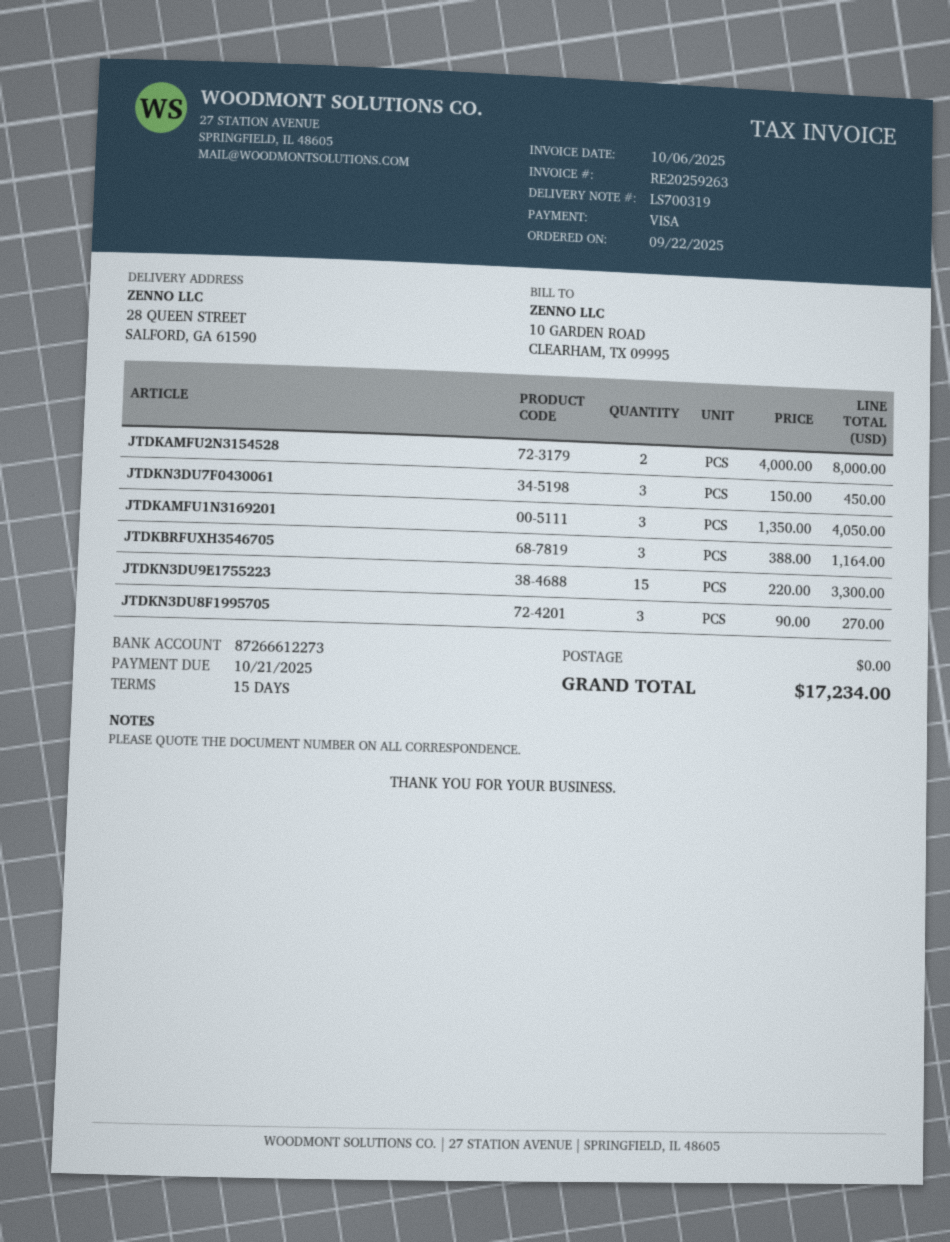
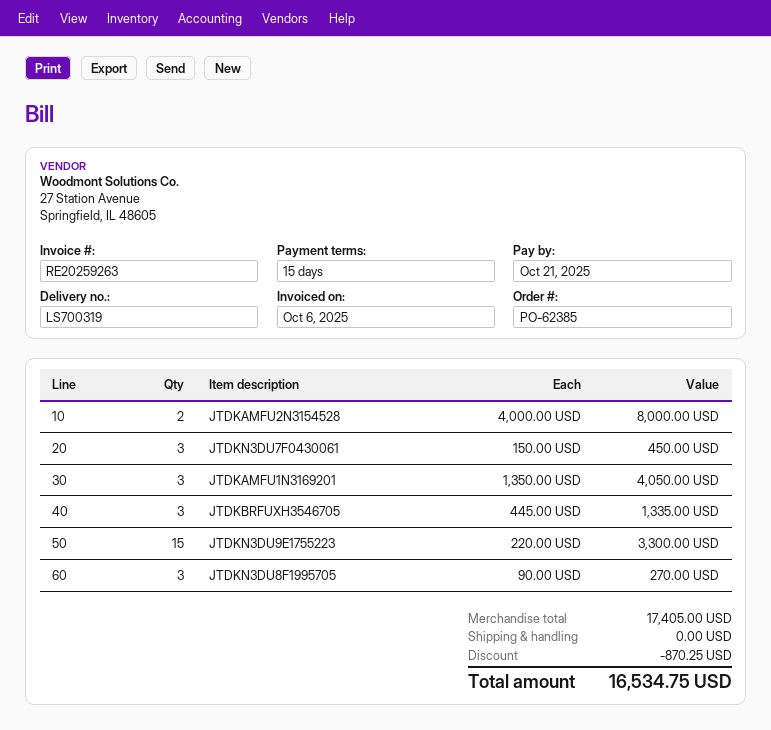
JTDKBRFUXH3546705: 3 x 388.00 = 1164.00 -> 3 x 445.00 = 1335.00
discount: none -> 870.25
total: 17234.00 -> 16534.75

